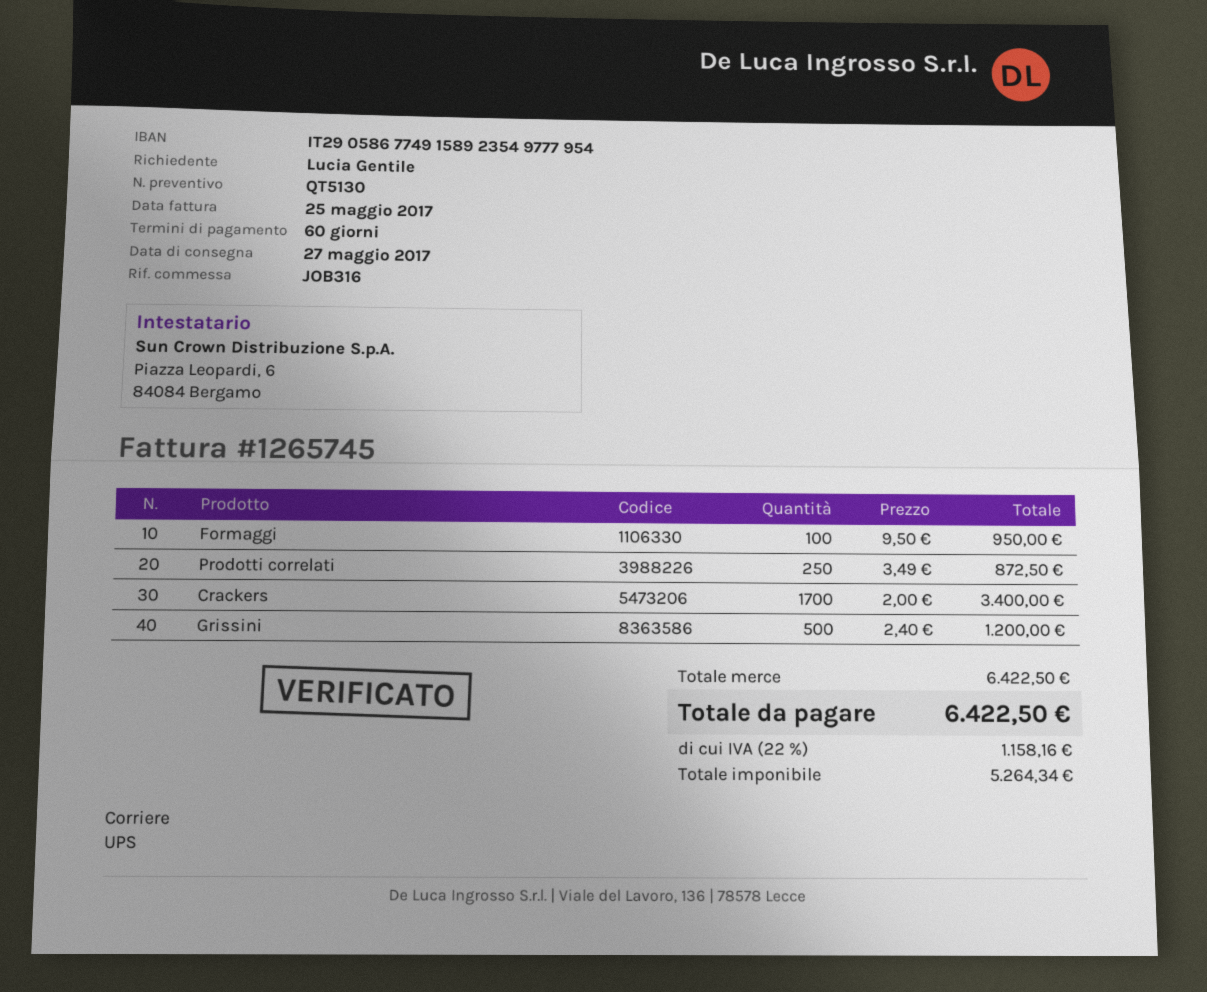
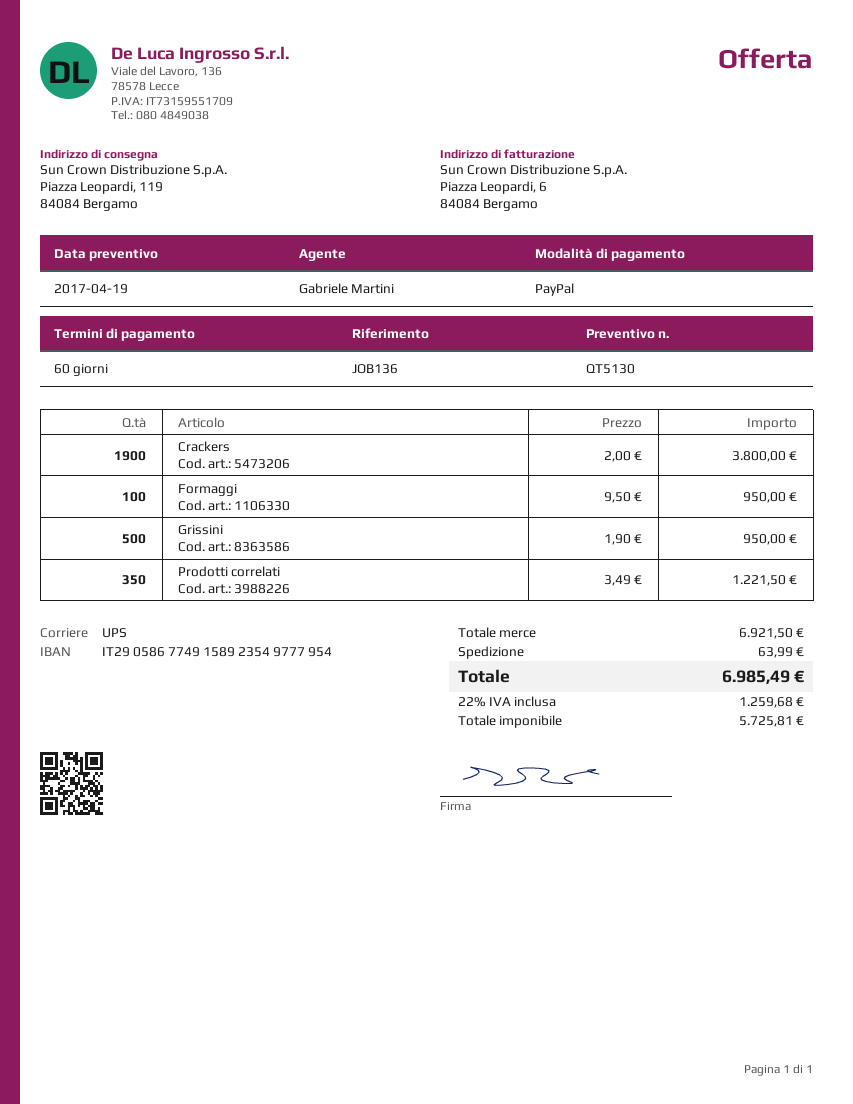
reference: JOB316 -> JOB136
Prodotti correlati: 250 x 3.49 = 872.50 -> 350 x 3.49 = 1221.50
Crackers: 1700 x 2.00 = 3400.00 -> 1900 x 2.00 = 3800.00
Grissini: 500 x 2.40 = 1200.00 -> 500 x 1.90 = 950.00
subtotal: 6422.50 -> 6921.50
shipping: none -> 63.99
net: 5264.34 -> 5725.81
tax: 22% = 1158.16 -> 22% = 1259.68
total: 6422.50 -> 6985.49

